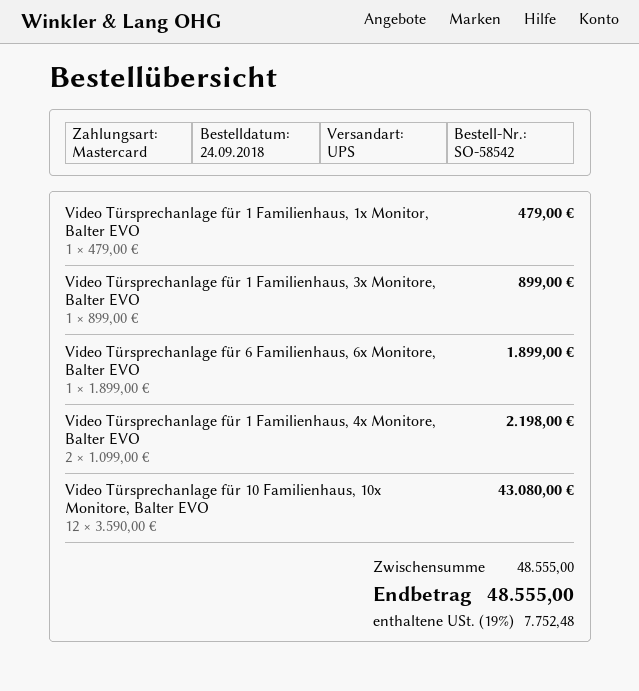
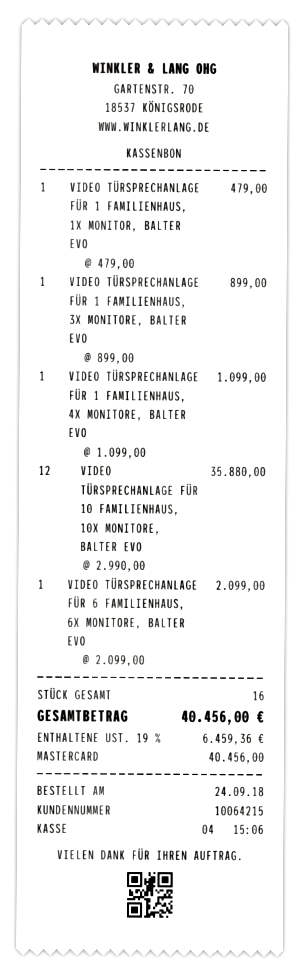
Video Türsprechanlage für 6 Familienhaus, 6x Monitore, Balter EVO: 1 x 1899.00 = 1899.00 -> 1 x 2099.00 = 2099.00
Video Türsprechanlage für 1 Familienhaus, 4x Monitore, Balter EVO: 2 x 1099.00 = 2198.00 -> 1 x 1099.00 = 1099.00
Video Türsprechanlage für 10 Familienhaus, 10x Monitore, Balter EVO: 12 x 3590.00 = 43080.00 -> 12 x 2990.00 = 35880.00
tax: 19% = 7752.48 -> 19% = 6459.36
total: 48555.00 -> 40456.00

